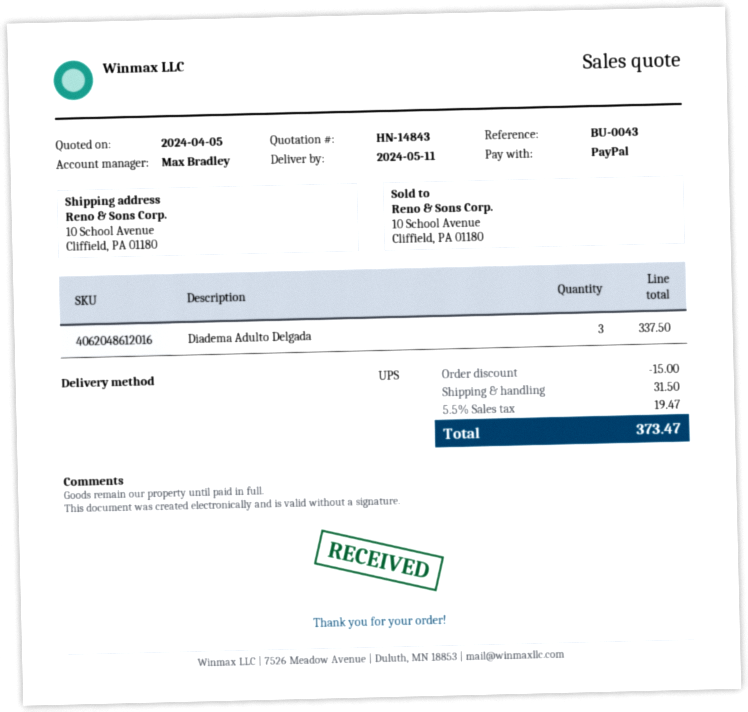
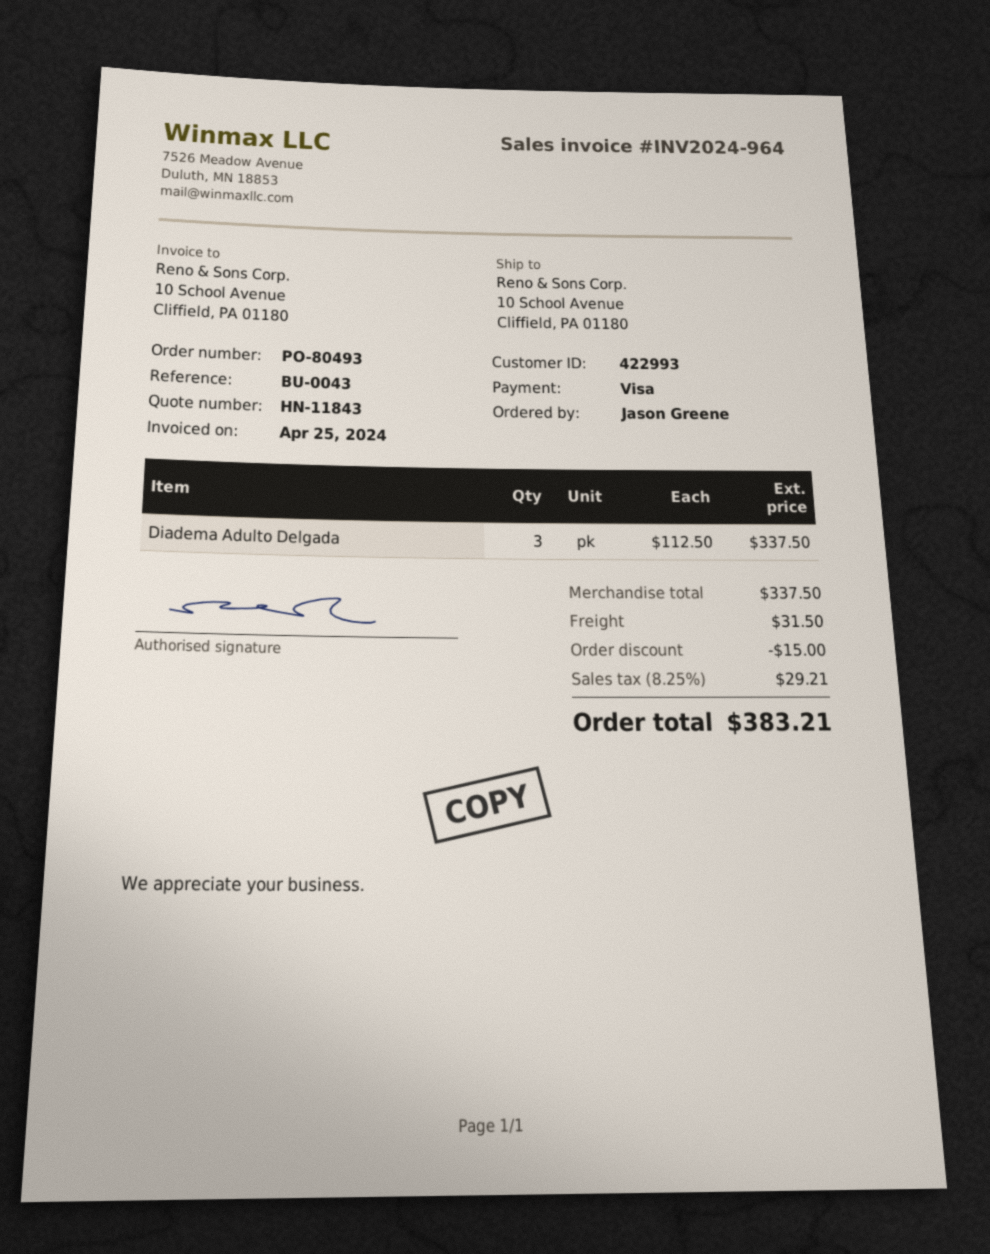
quote number: HN-14843 -> HN-11843
payment method: PayPal -> Visa
tax: 5.5% = 19.47 -> 8.25% = 29.21
total: 373.47 -> 383.21

